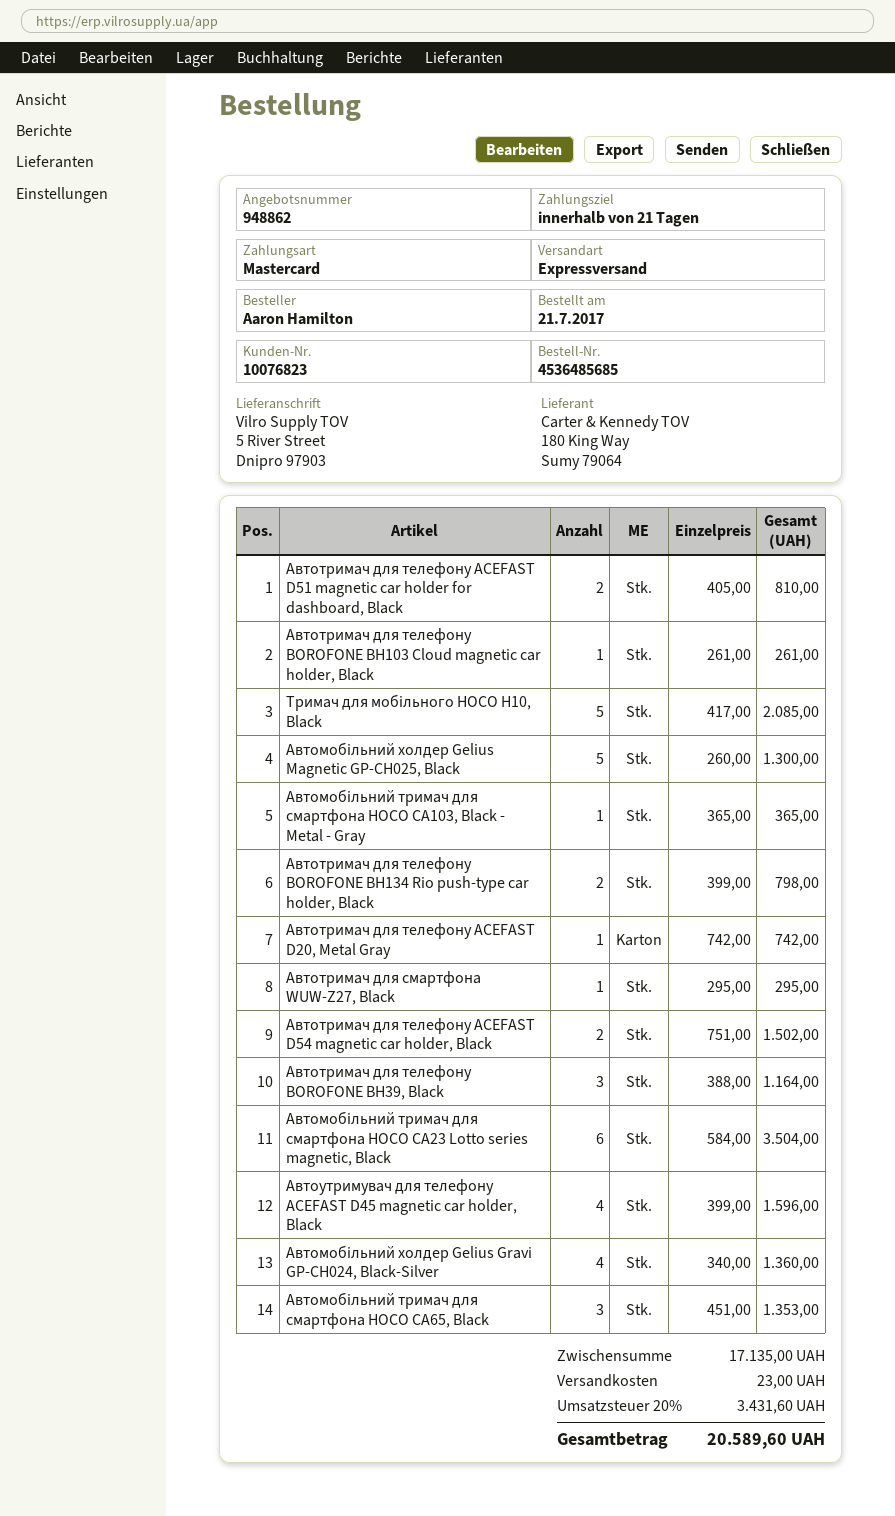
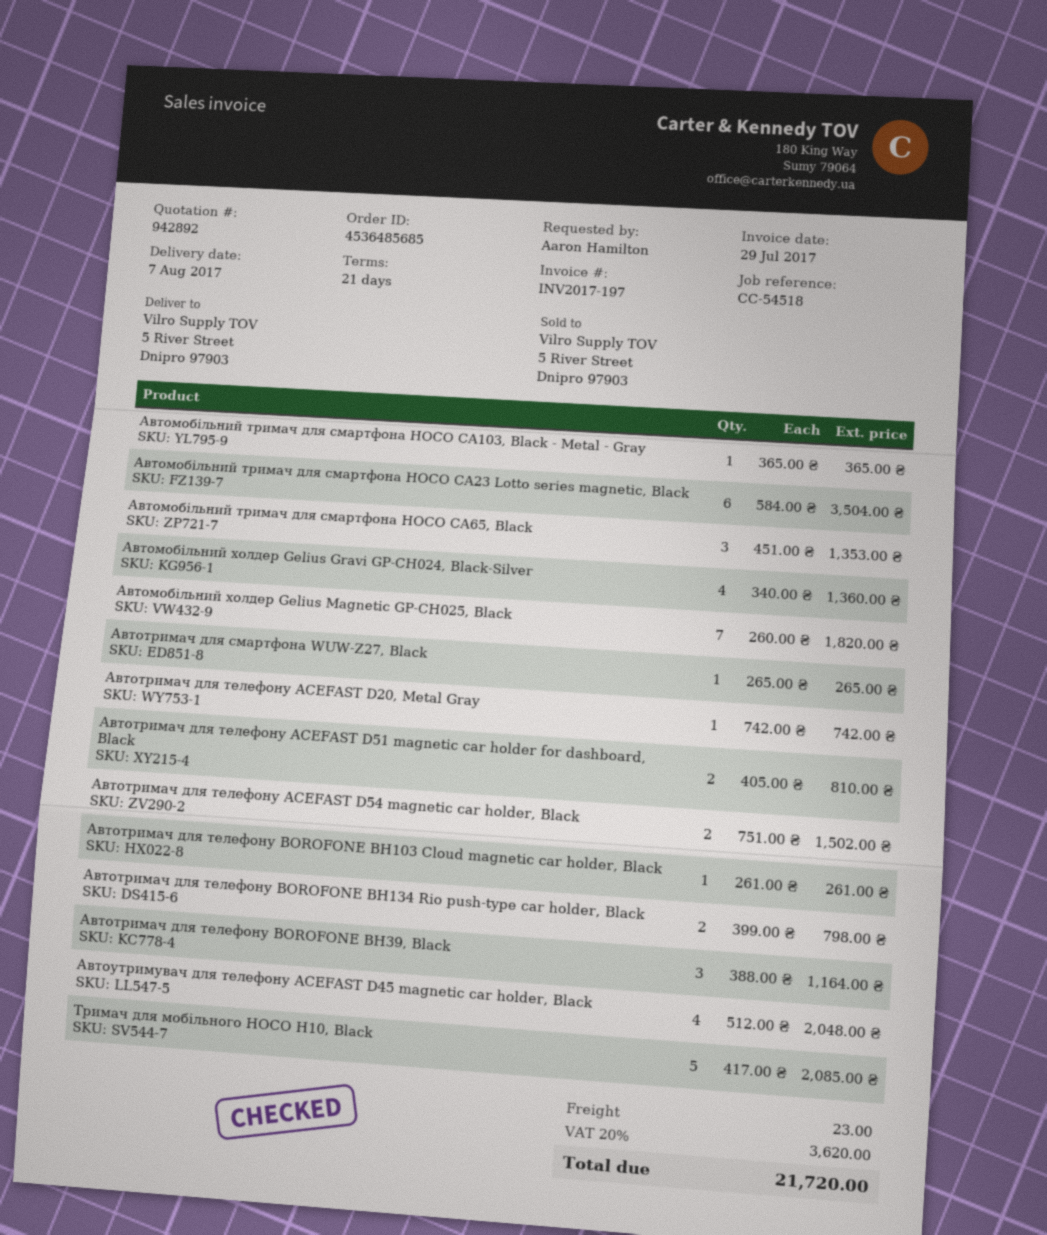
quote number: 948862 -> 942892
Автомобільний холдер Gelius Magnetic GP-CH025, Black: 5 x 260.00 = 1300.00 -> 7 x 260.00 = 1820.00
Автотримач для смартфона WUW-Z27, Black: 1 x 295.00 = 295.00 -> 1 x 265.00 = 265.00
Автоутримувач для телефону ACEFAST D45 magnetic car holder, Black: 4 x 399.00 = 1596.00 -> 4 x 512.00 = 2048.00
tax: 20% = 3431.60 -> 20% = 3620.00
total: 20589.60 -> 21720.00

